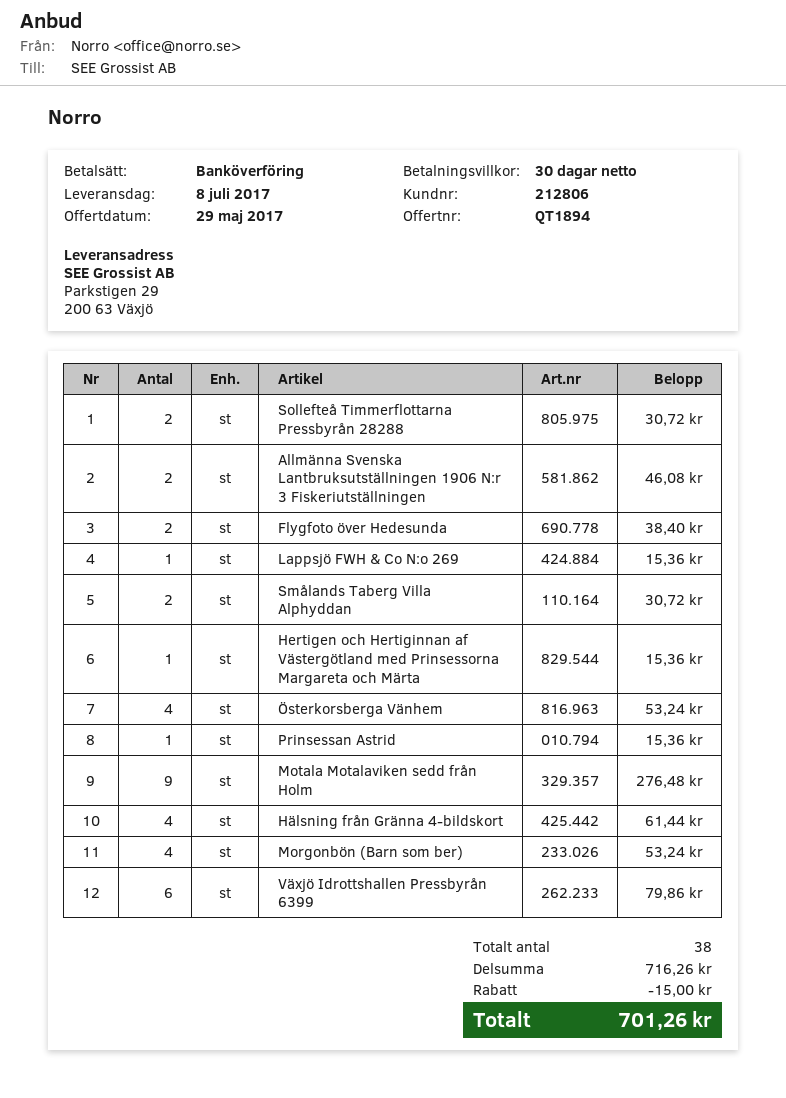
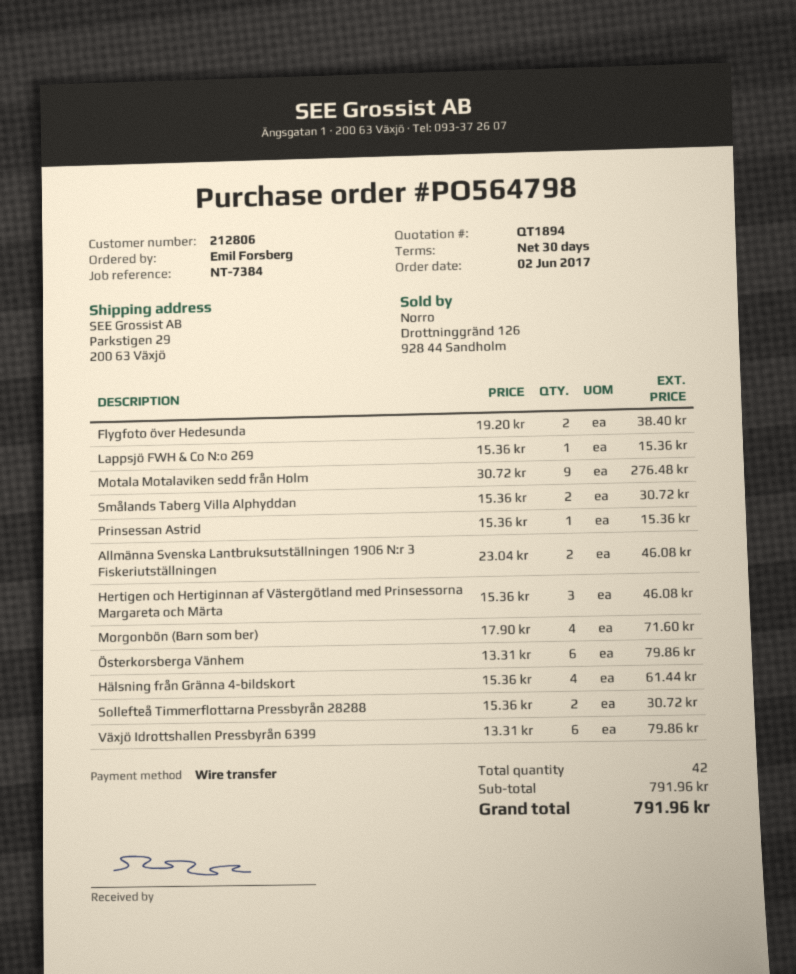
Hertigen och Hertiginnan af Västergötland med Prinsessorna Margareta och Märta: 1 for 15.36 -> 3 for 46.08
Österkorsberga Vänhem: 4 for 53.24 -> 6 for 79.86
Morgonbön (Barn som ber): 4 for 53.24 -> 4 for 71.60
total quantity: 38 -> 42
subtotal: 716.26 -> 791.96
discount: 15.00 -> none
total: 701.26 -> 791.96

